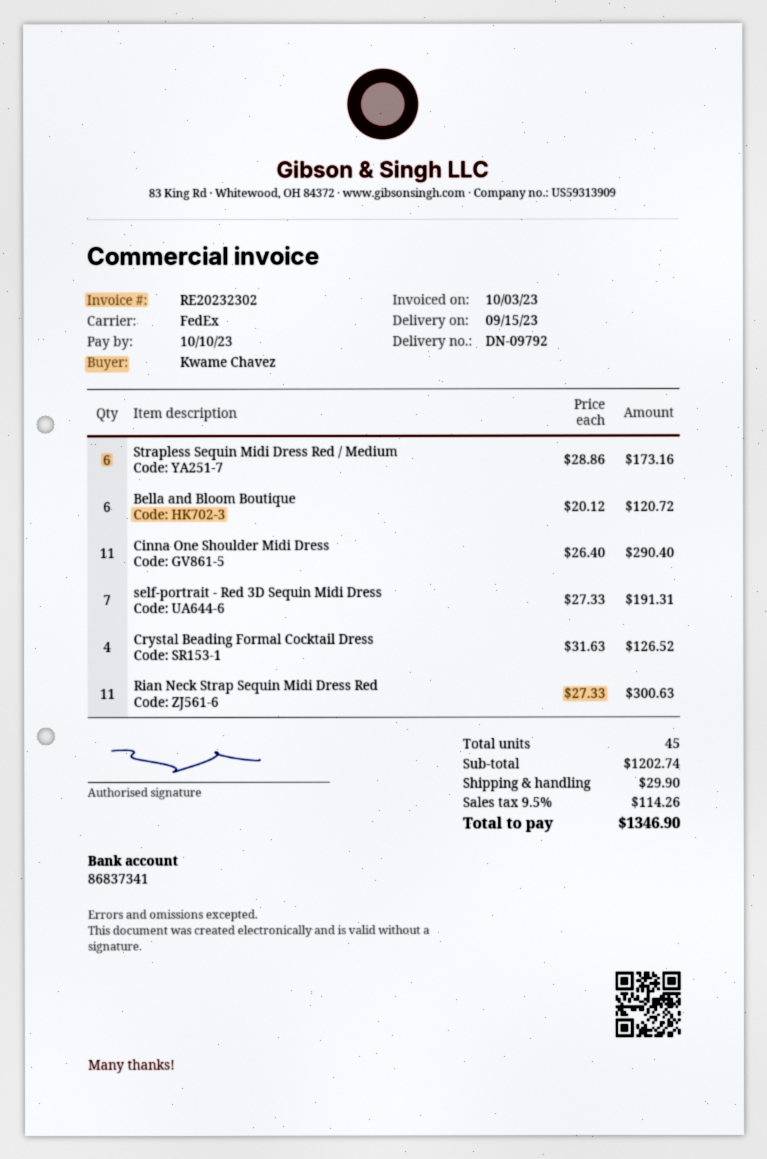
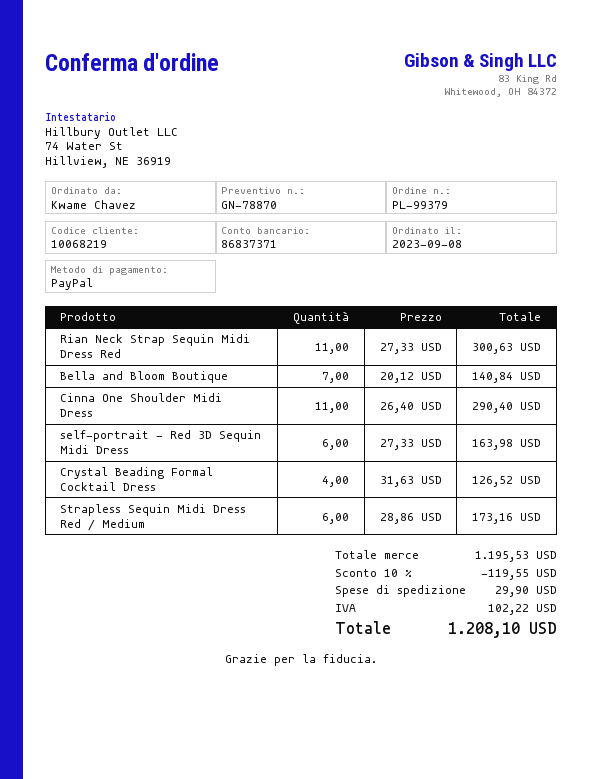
bank account: 86837341 -> 86837371
Bella and Bloom Boutique: 6 x 20.12 = 120.72 -> 7 x 20.12 = 140.84
self-portrait - Red 3D Sequin Midi Dress: 7 x 27.33 = 191.31 -> 6 x 27.33 = 163.98
subtotal: 1202.74 -> 1195.53
discount: none -> 10% = 119.55
tax: 114.26 -> 102.22
total: 1346.90 -> 1208.10

